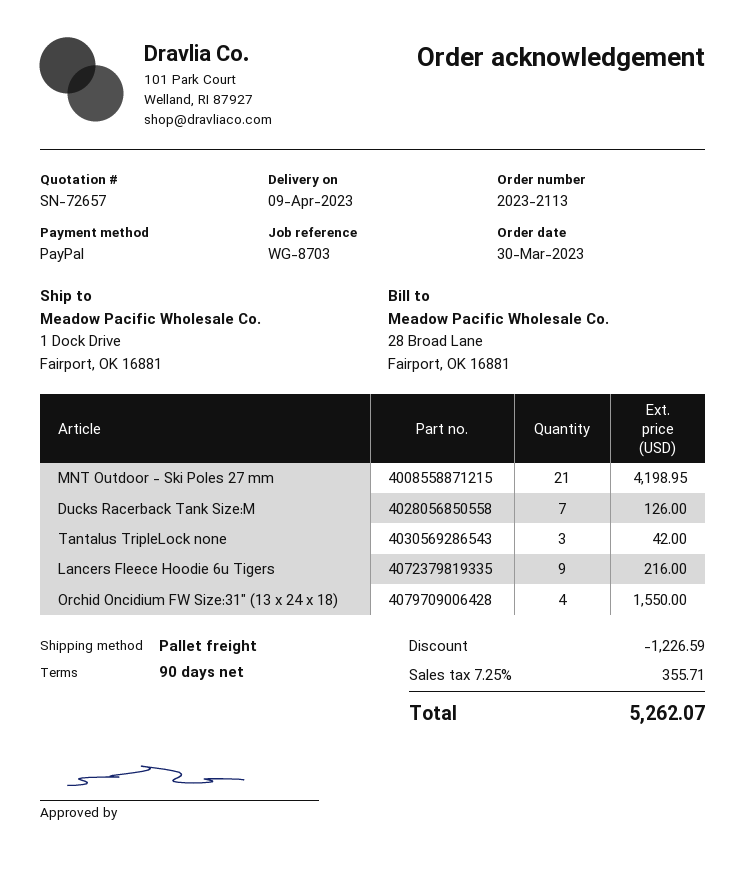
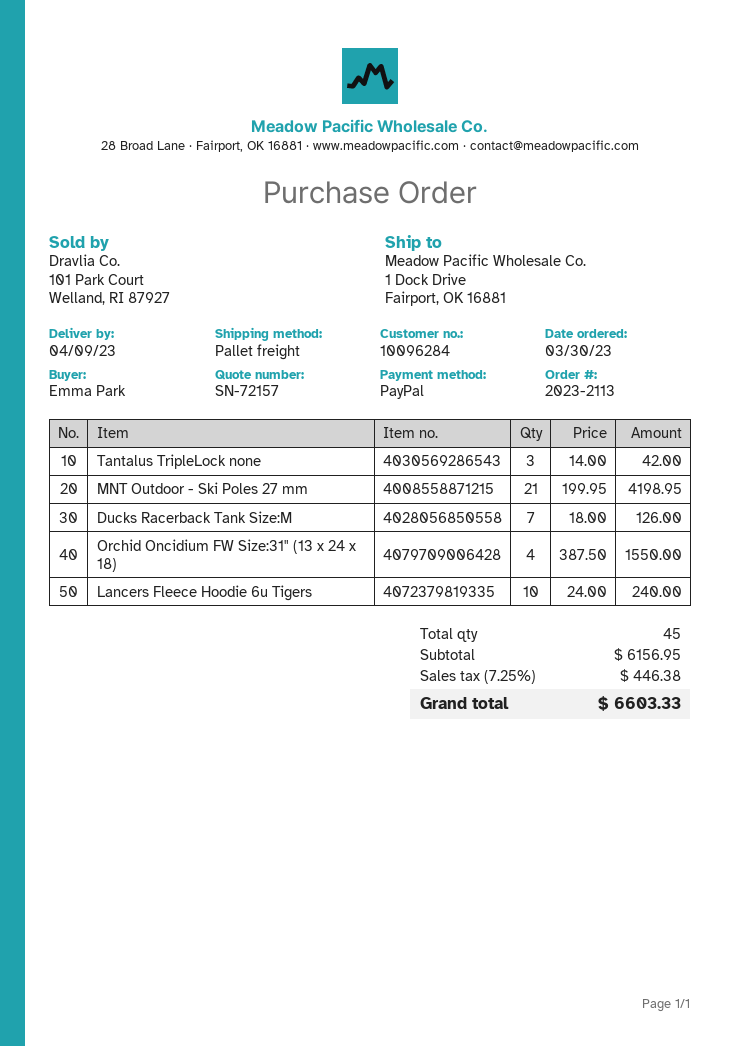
quote number: SN-72657 -> SN-72157
Lancers Fleece Hoodie 6u Tigers: 9 for 216.00 -> 10 for 240.00
discount: 1226.59 -> none
tax: 7.25% = 355.71 -> 7.25% = 446.38
total: 5262.07 -> 6603.33

